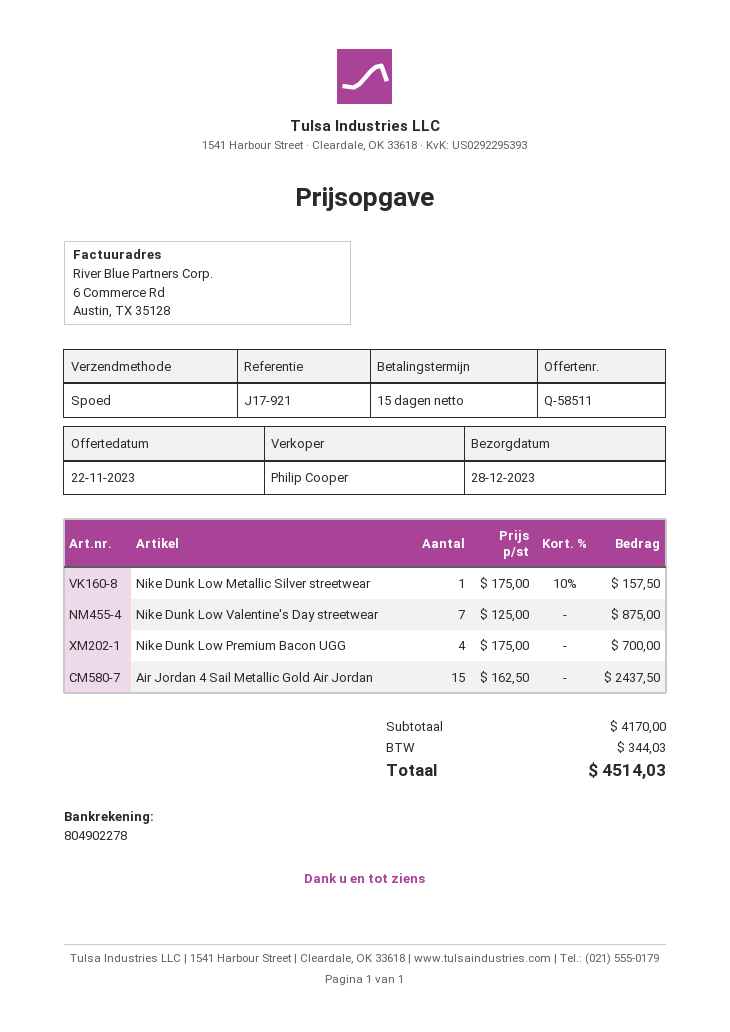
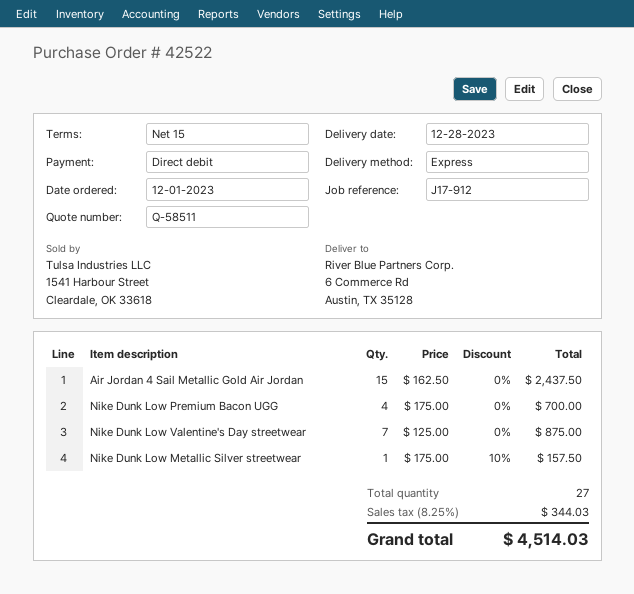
reference: J17-921 -> J17-912

